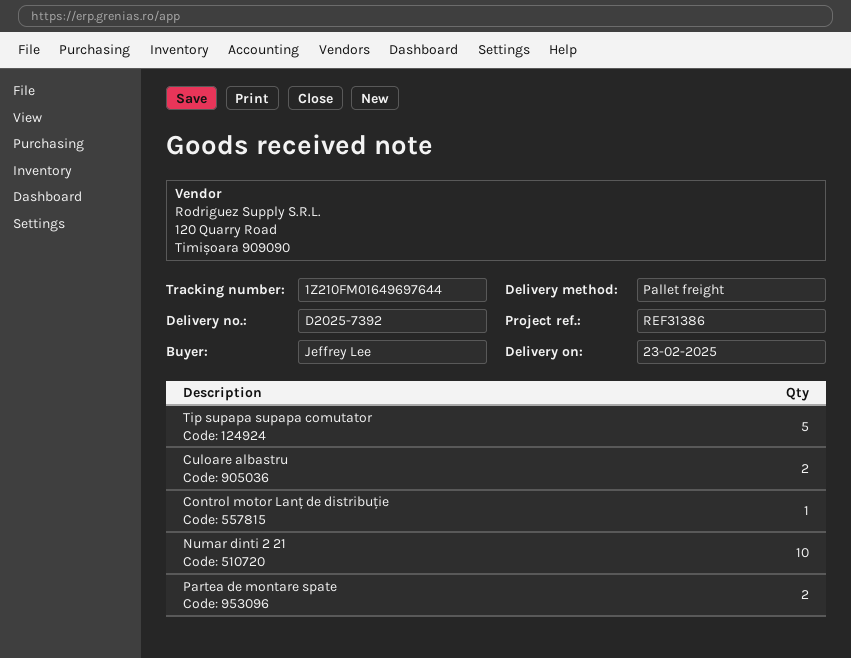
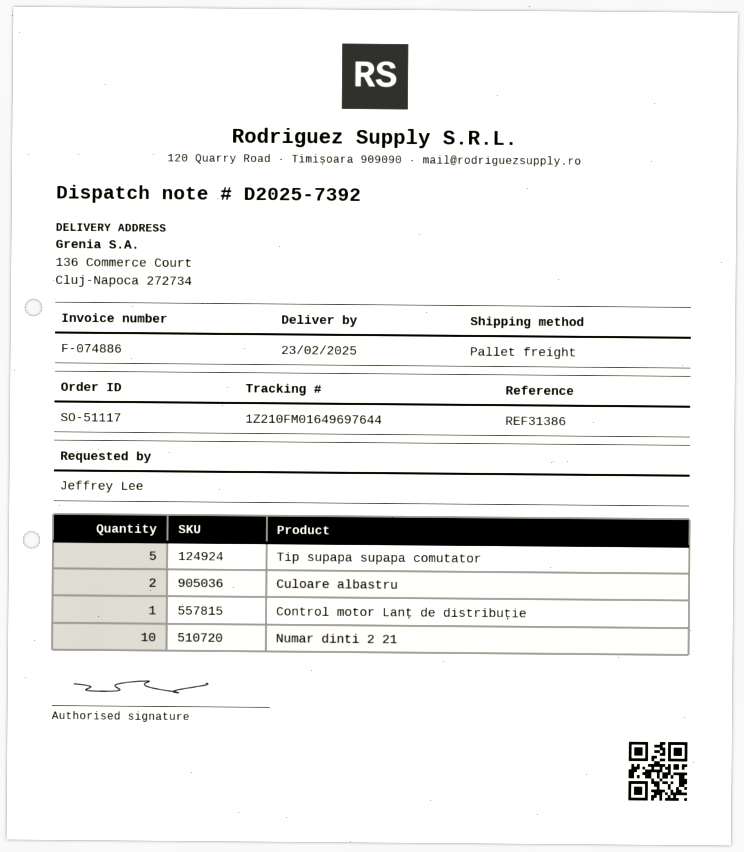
Partea de montare spate: 2 -> none

